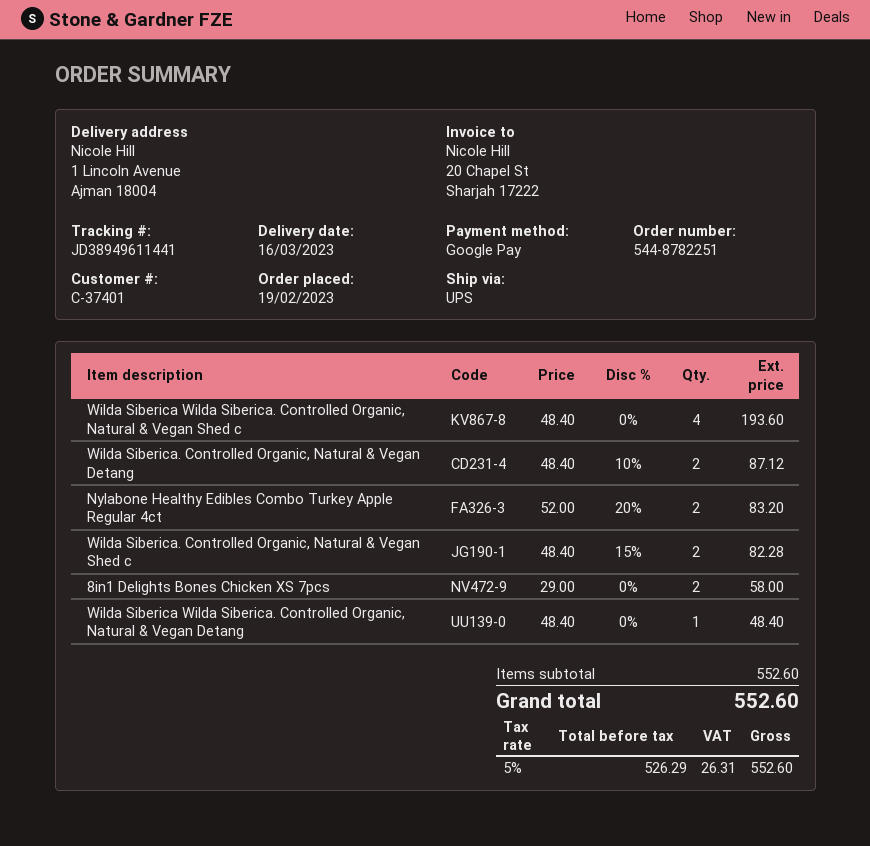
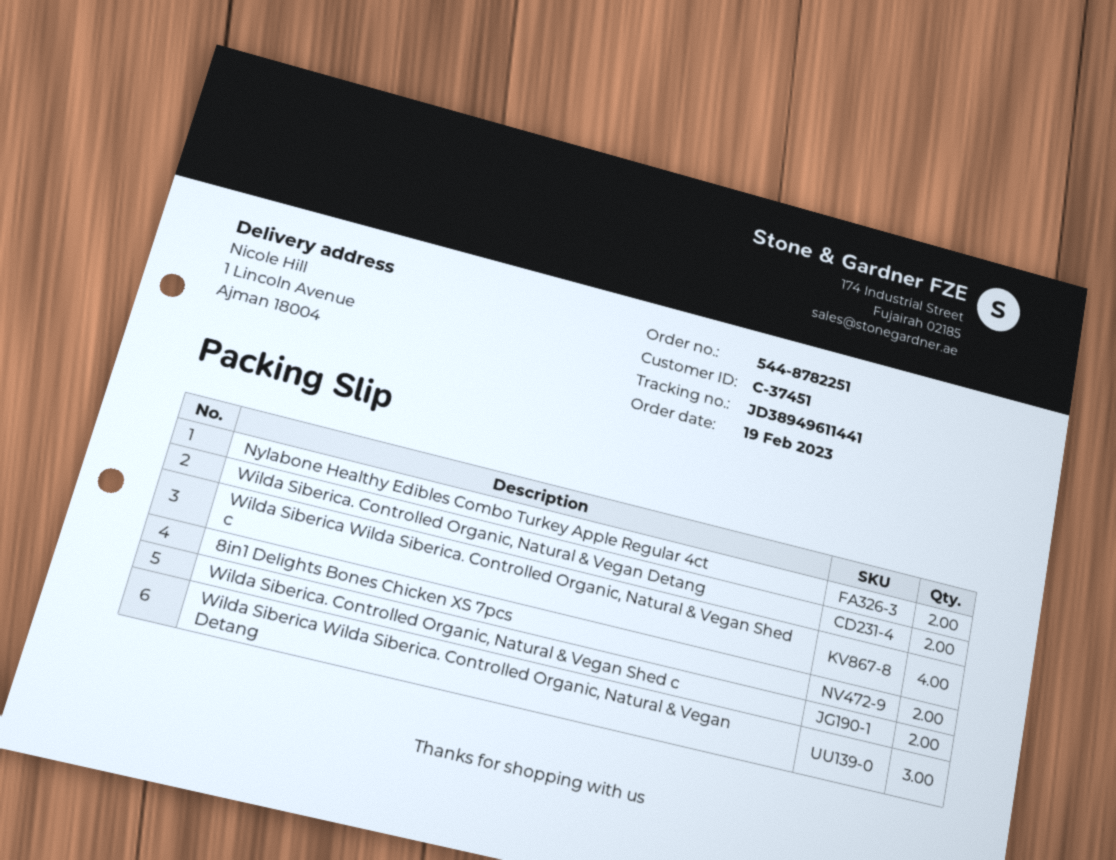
customer number: C-37401 -> C-37451
Wilda Siberica Wilda Siberica. Controlled Organic, Natural & Vegan Detang: 1 -> 3

